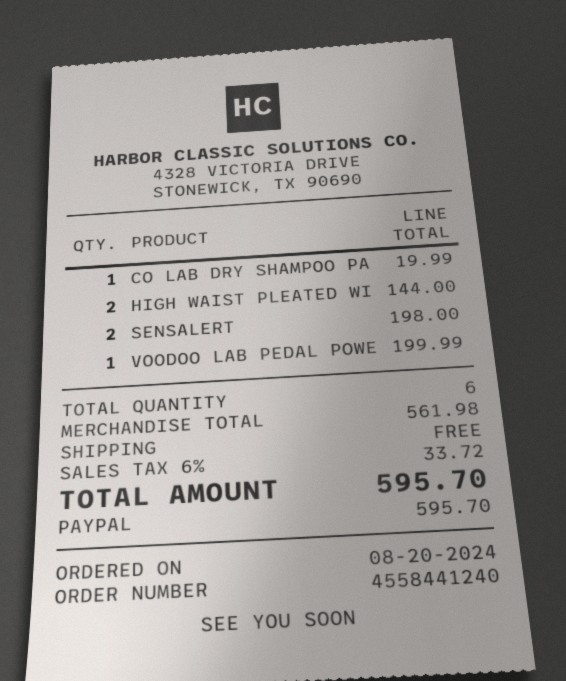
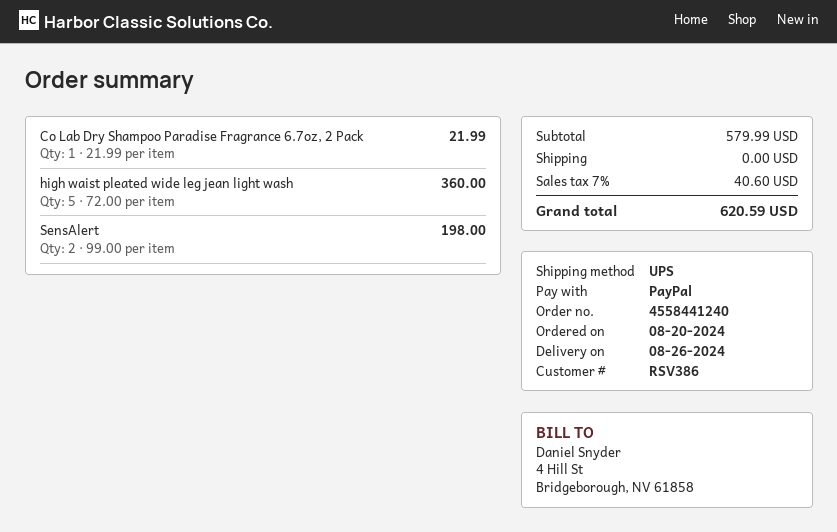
CO LAB DRY SHAMPOO PA: 1 for 19.99 -> 1 for 21.99
HIGH WAIST PLEATED WI: 2 for 144.00 -> 5 for 360.00
VOODOO LAB PEDAL POWE: 1 for 199.99 -> none
subtotal: 561.98 -> 579.99
tax: 6% = 33.72 -> 7% = 40.60
total: 595.70 -> 620.59

